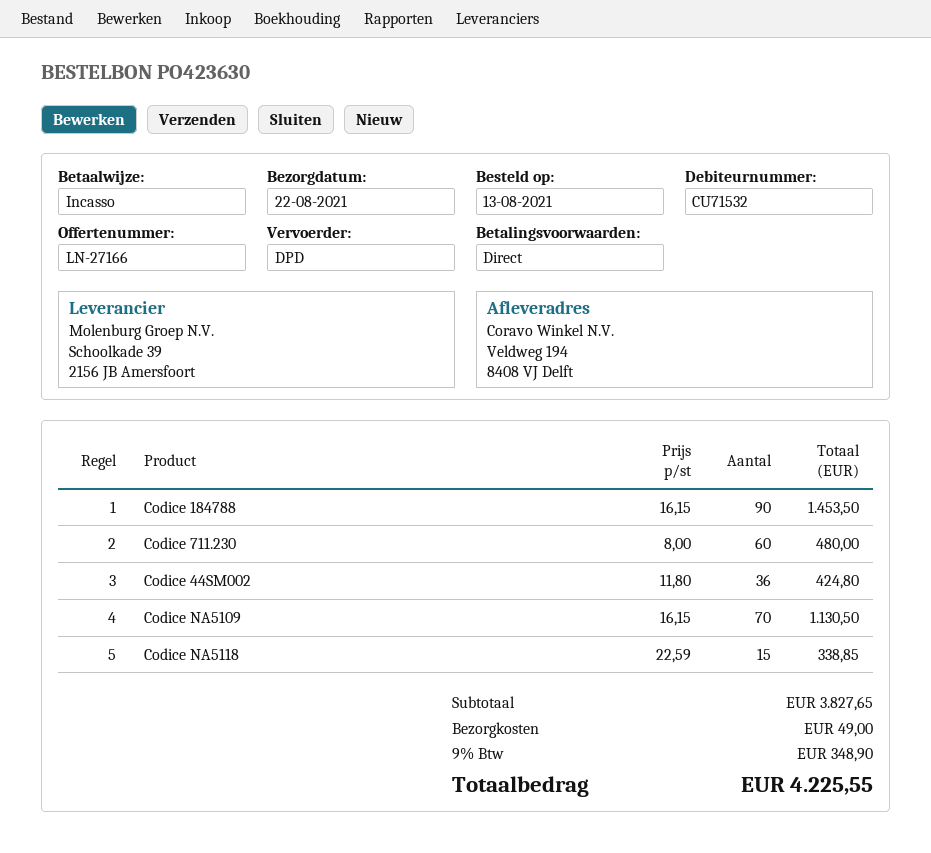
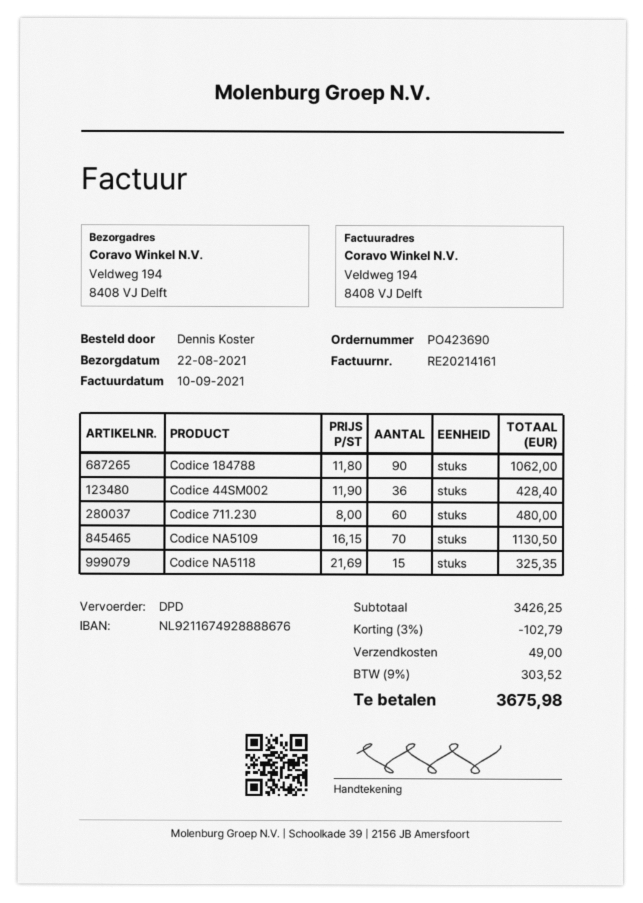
order number: PO423630 -> PO423690
Codice 184788: 90 x 16.15 = 1453.50 -> 90 x 11.80 = 1062.00
Codice 44SM002: 36 x 11.80 = 424.80 -> 36 x 11.90 = 428.40
Codice NA5118: 15 x 22.59 = 338.85 -> 15 x 21.69 = 325.35
subtotal: 3827.65 -> 3426.25
discount: none -> 3% = 102.79
tax: 9% = 348.90 -> 9% = 303.52
total: 4225.55 -> 3675.98

